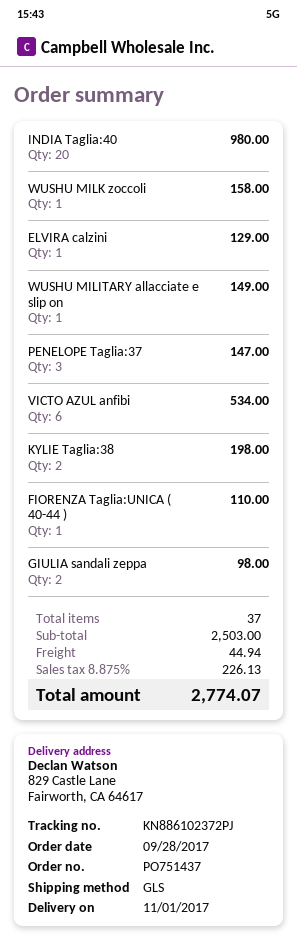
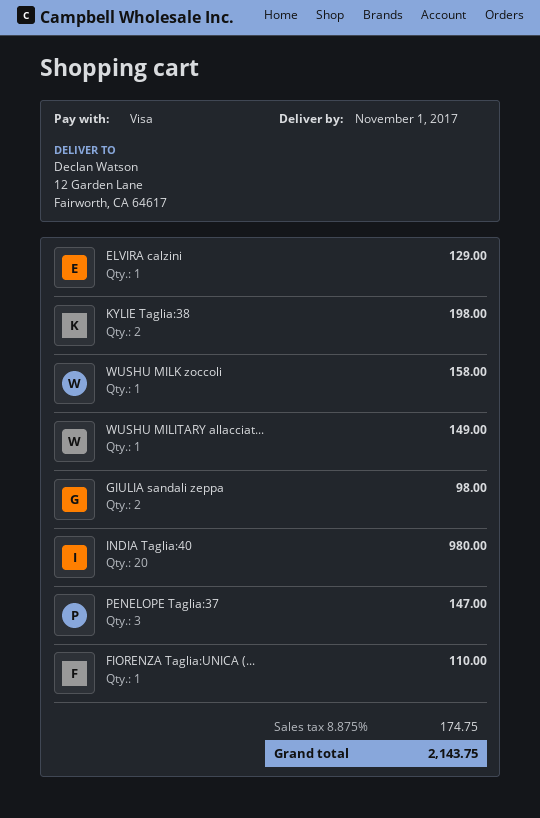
ship to: 829 Castle Lane, Fairworth, CA 64617 -> 12 Garden Lane, Fairworth, CA 64617
VICTO AZUL anfibi: 6 for 534.00 -> none
shipping: 44.94 -> none
tax: 8.875% = 226.13 -> 8.875% = 174.75
total: 2774.07 -> 2143.75

